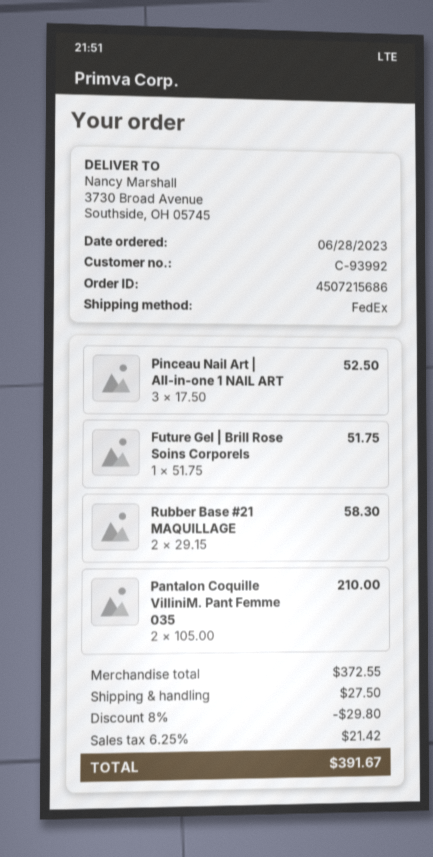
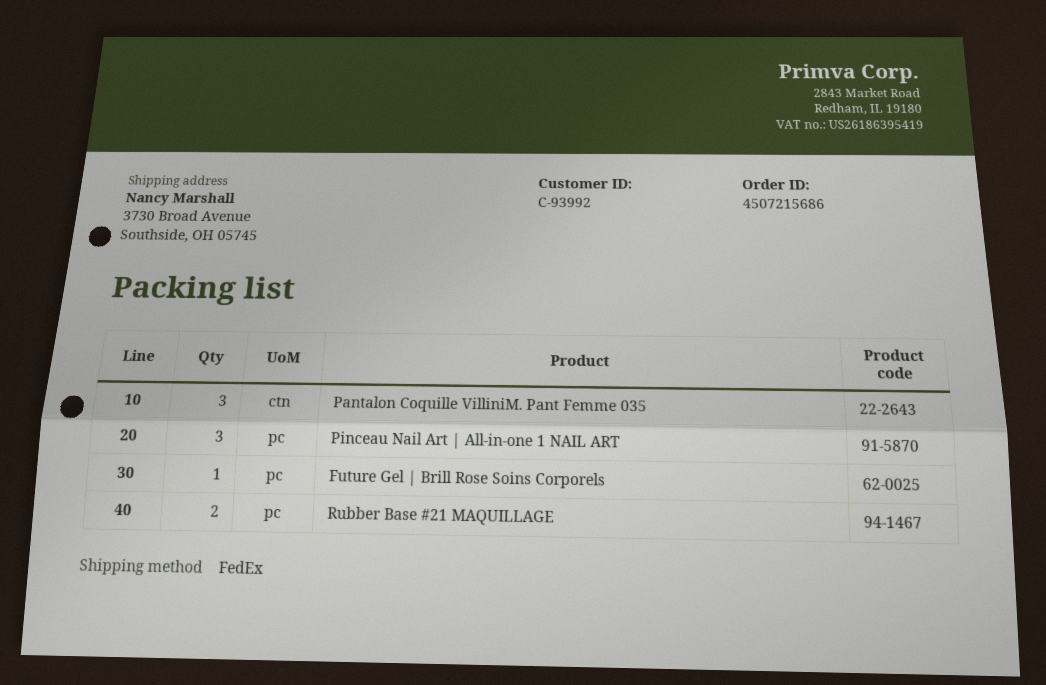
Pantalon Coquille VilliniM. Pant Femme 035: 2 -> 3

